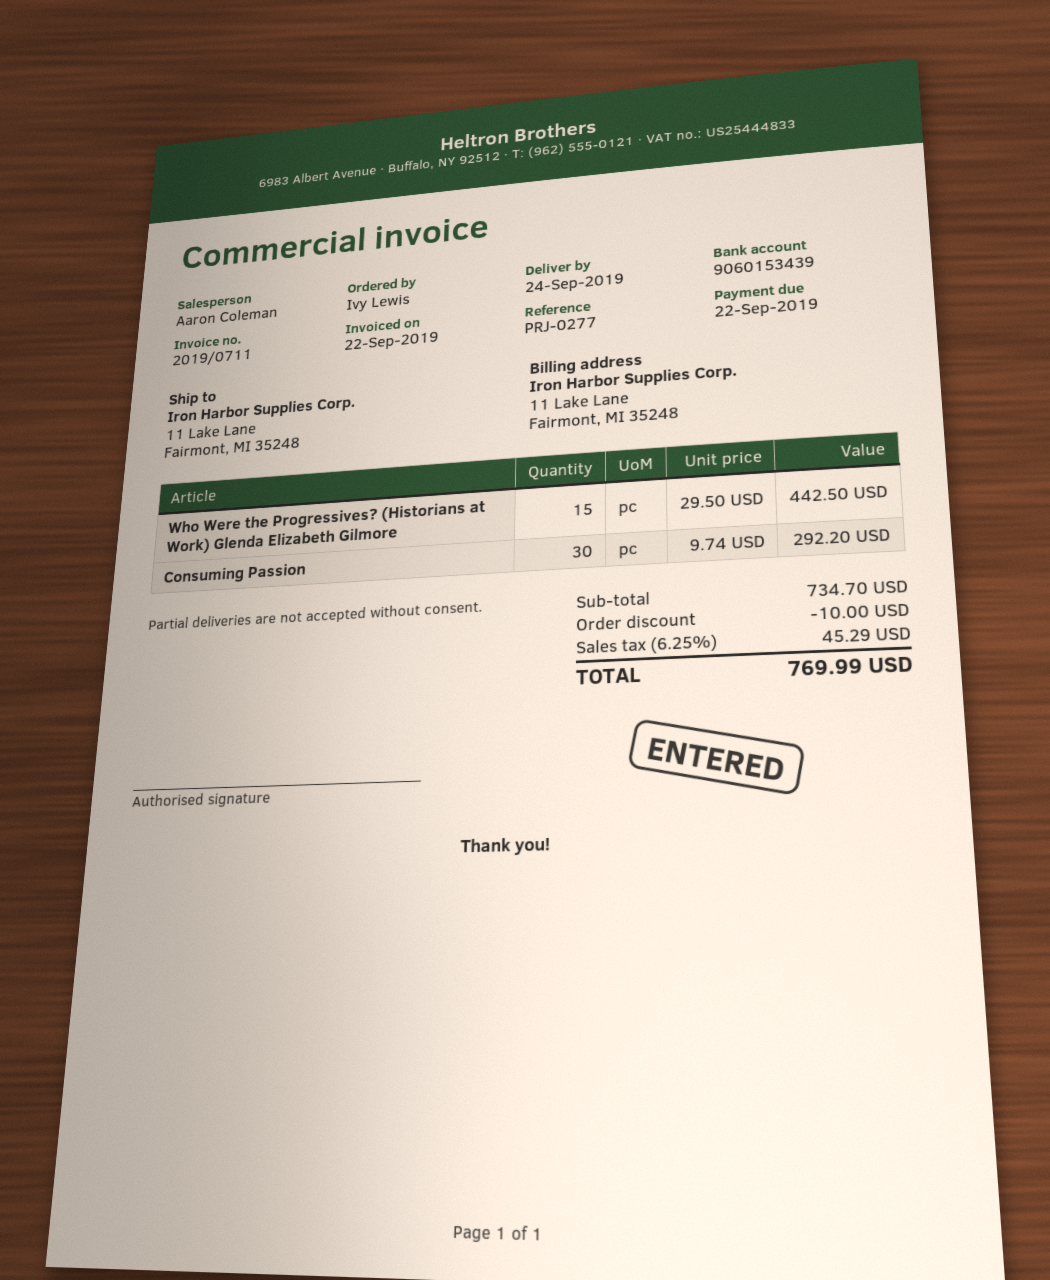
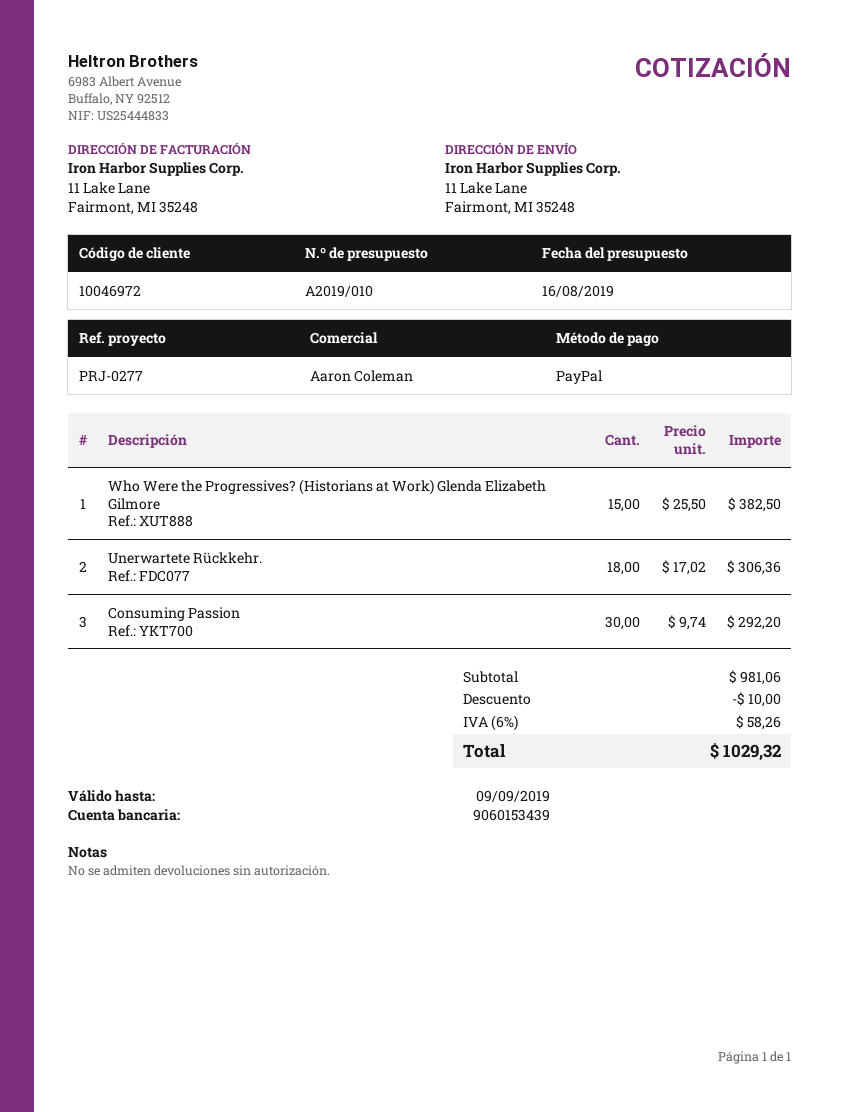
Who Were the Progressives? (Historians at Work) Glenda Elizabeth Gilmore: 15 x 29.50 = 442.50 -> 15 x 25.50 = 382.50
Unerwartete Rückkehr.: none -> 18 x 17.02 = 306.36
subtotal: 734.70 -> 981.06
tax: 6.25% = 45.29 -> 6% = 58.26
total: 769.99 -> 1029.32

